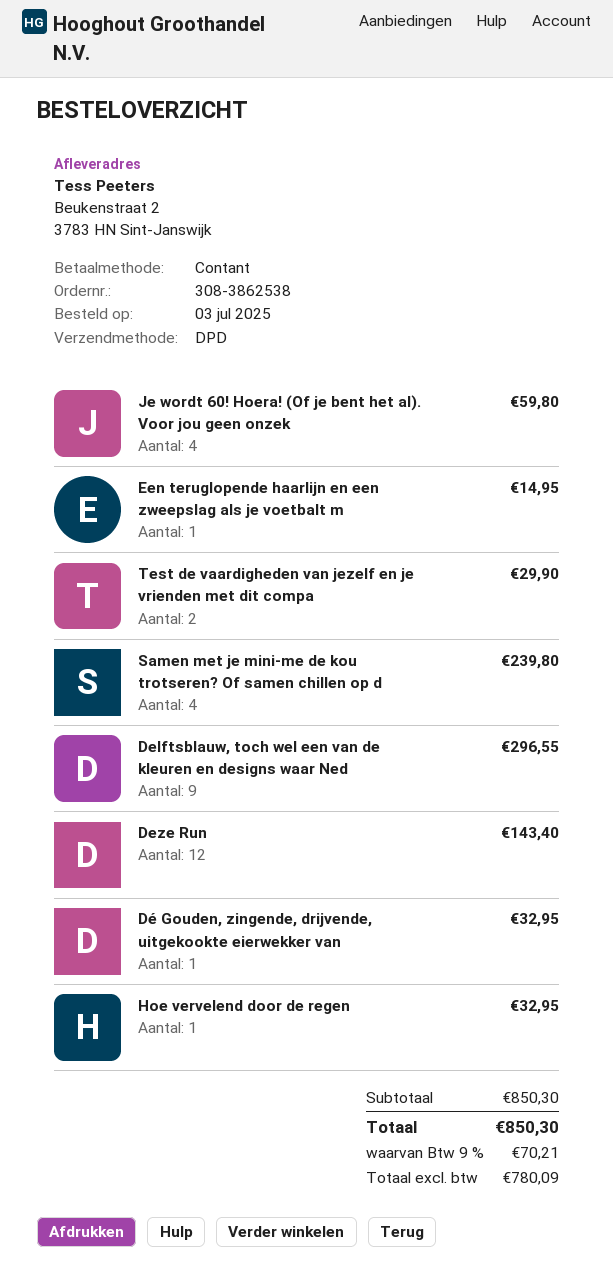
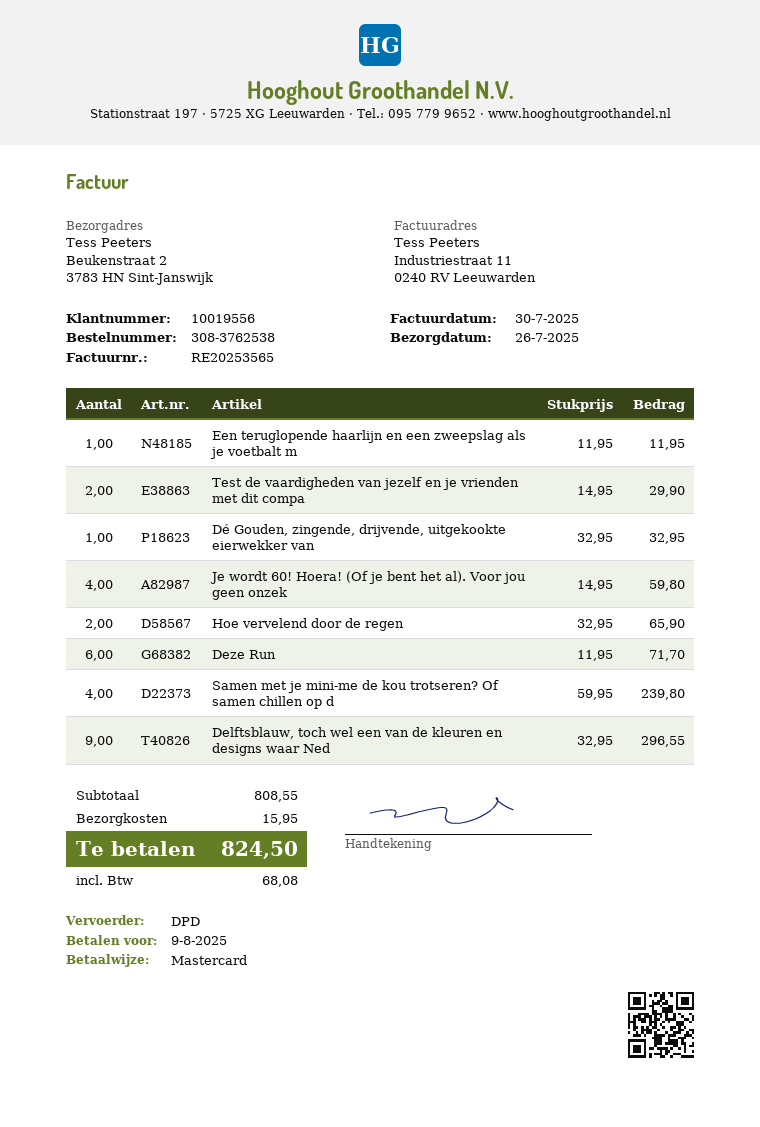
order number: 308-3862538 -> 308-3762538
payment method: cash -> Mastercard
Een teruglopende haarlijn en een zweepslag als je voetbalt m: 1 for 14.95 -> 1 for 11.95
Deze Run: 12 for 143.40 -> 6 for 71.70
Hoe vervelend door de regen: 1 for 32.95 -> 2 for 65.90
subtotal: 850.30 -> 808.55
shipping: none -> 15.95
tax: 70.21 -> 68.08
total: 850.30 -> 824.50

